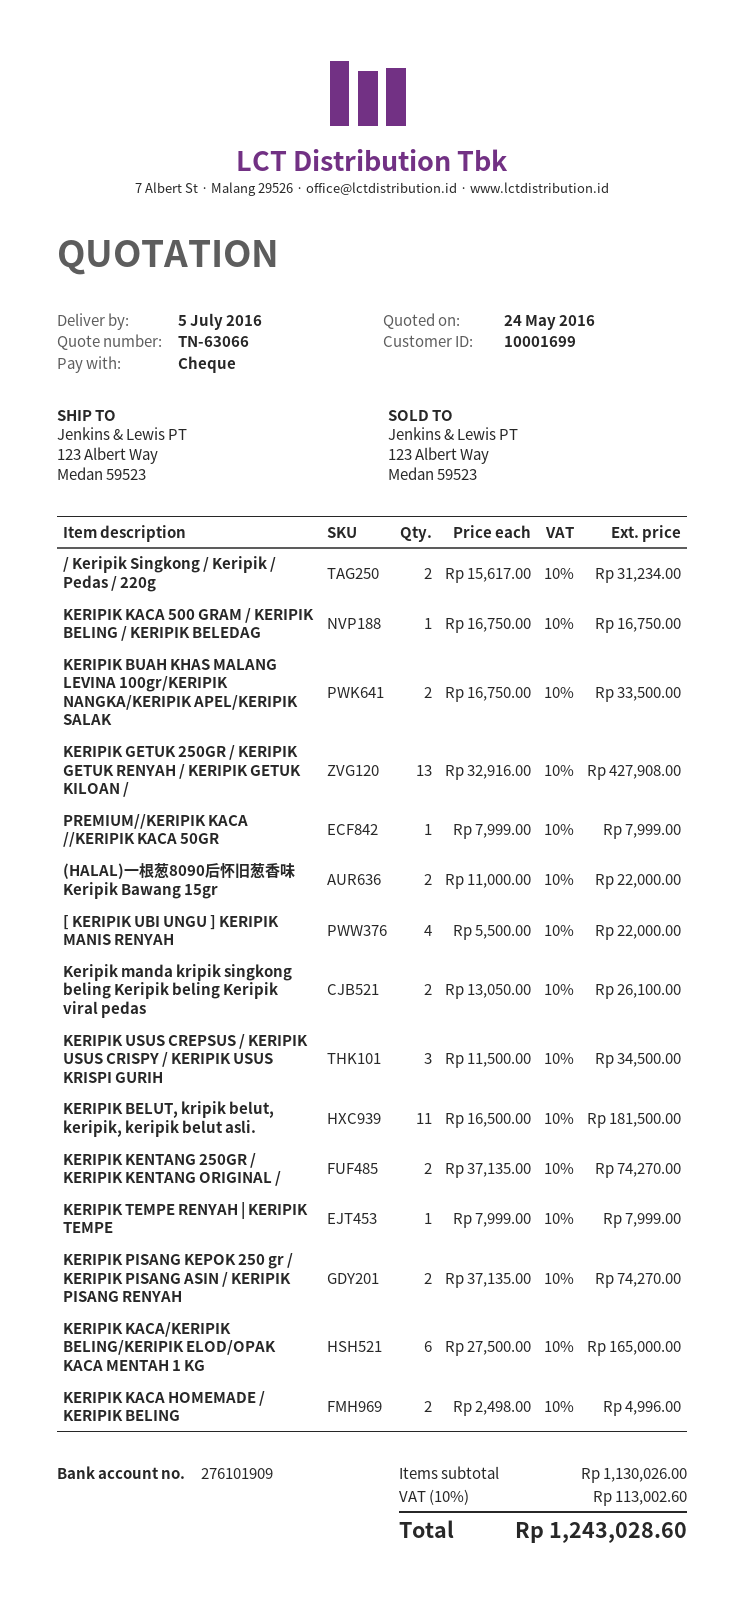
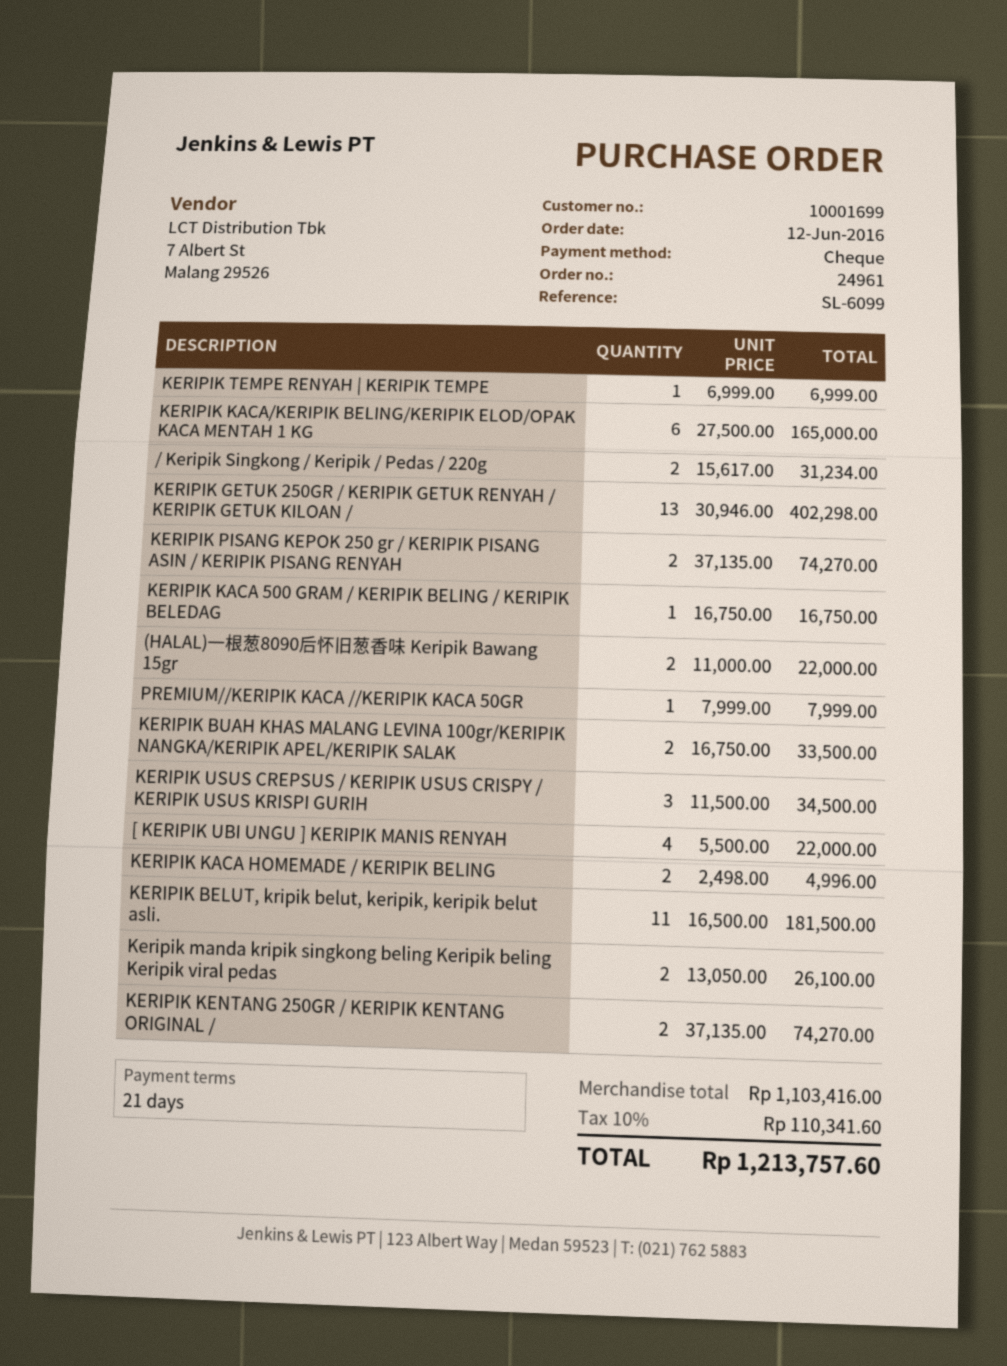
KERIPIK GETUK 250GR / KERIPIK GETUK RENYAH / KERIPIK GETUK KILOAN /: 13 x 32916.00 = 427908.00 -> 13 x 30946.00 = 402298.00
KERIPIK TEMPE RENYAH | KERIPIK TEMPE: 1 x 7999.00 = 7999.00 -> 1 x 6999.00 = 6999.00
subtotal: 1130026.00 -> 1103416.00
tax: 10% = 113002.60 -> 10% = 110341.60
total: 1243028.60 -> 1213757.60

